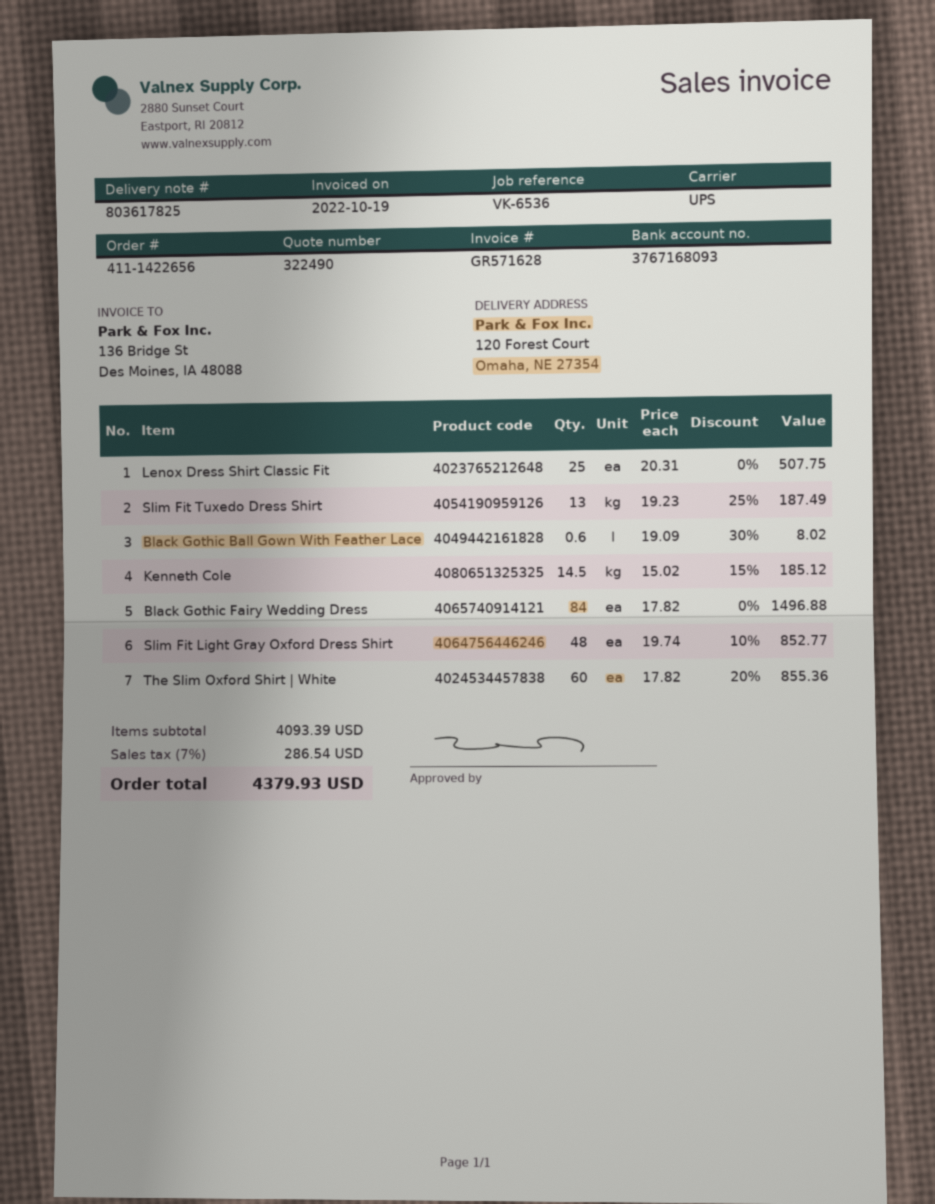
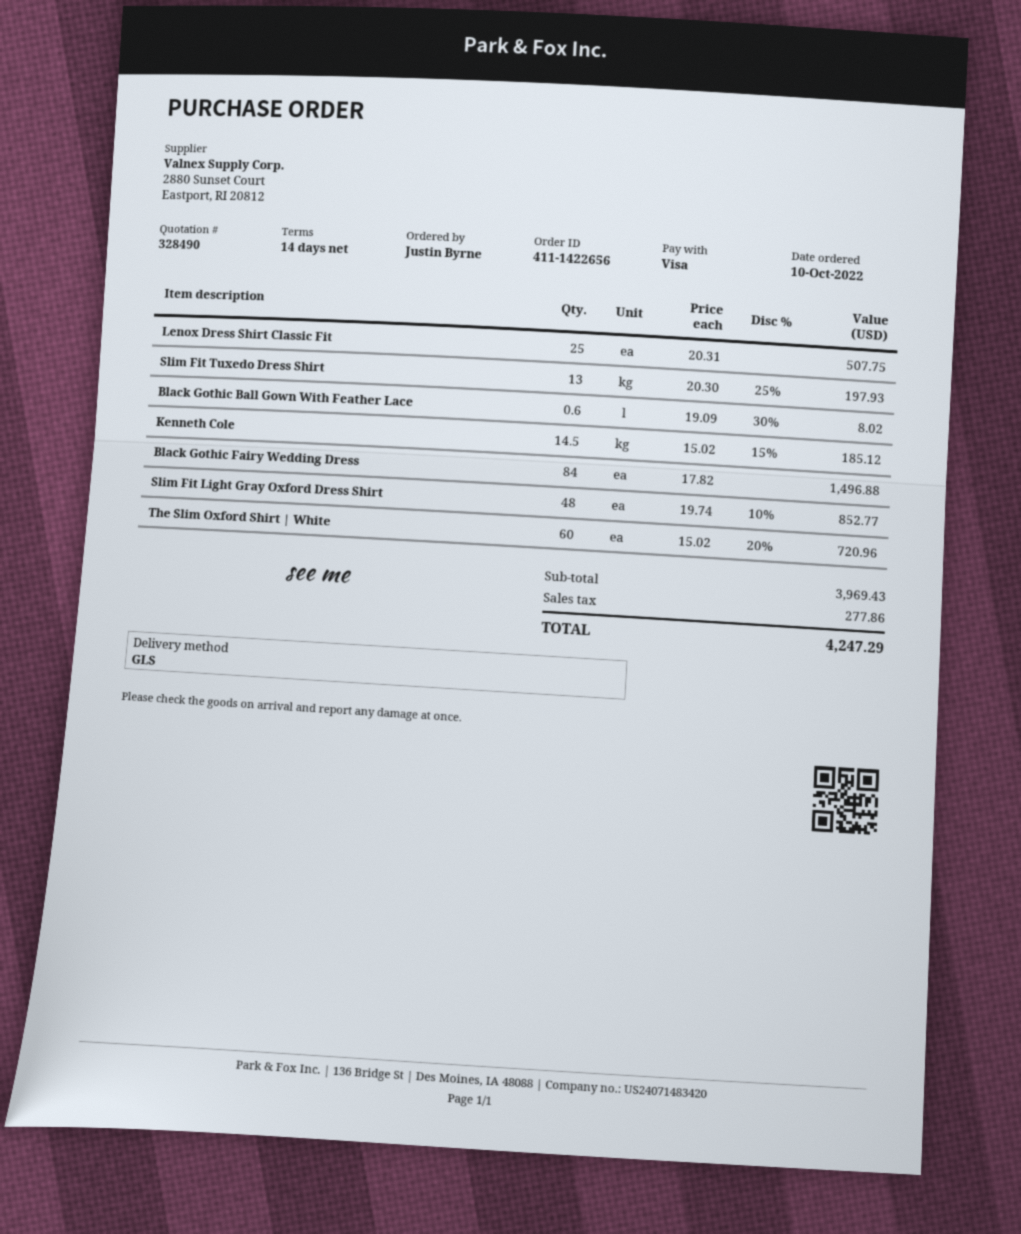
quote number: 322490 -> 328490
shipping method: UPS -> GLS
Slim Fit Tuxedo Dress Shirt: 13 x 19.23 - 25% = 187.49 -> 13 x 20.30 - 25% = 197.93
The Slim Oxford Shirt | White: 60 x 17.82 - 20% = 855.36 -> 60 x 15.02 - 20% = 720.96
subtotal: 4093.39 -> 3969.43
tax: 286.54 -> 277.86
total: 4379.93 -> 4247.29

